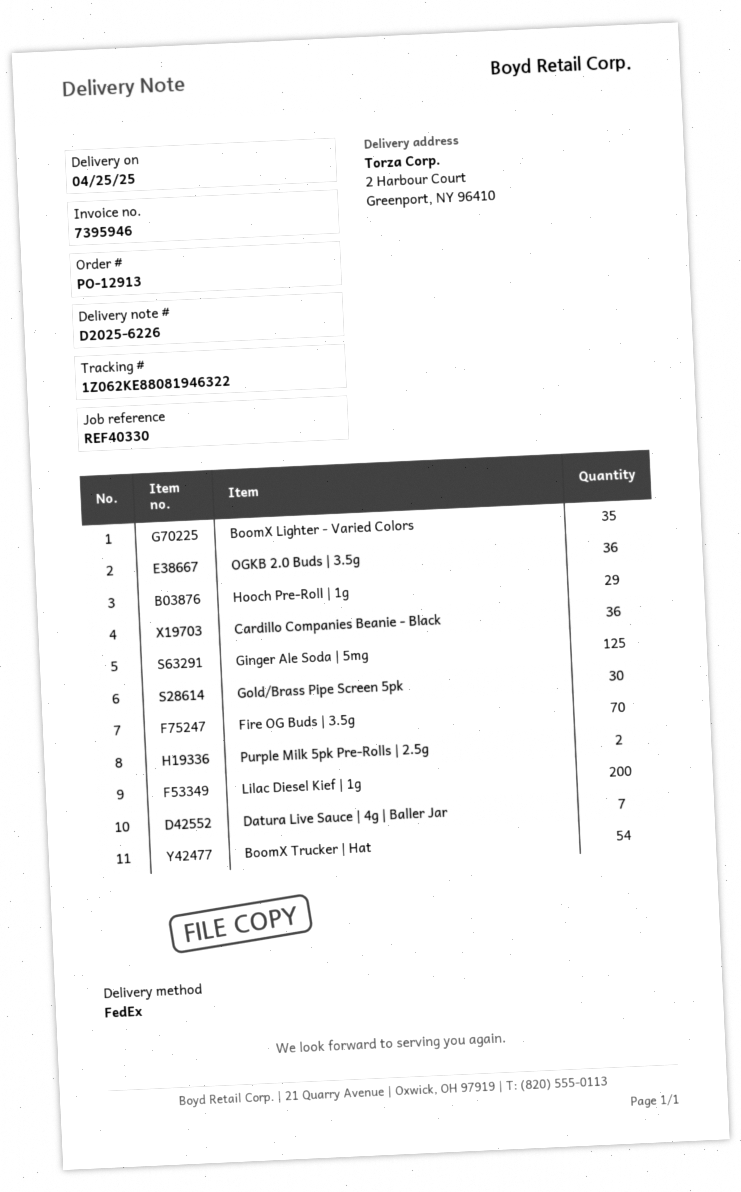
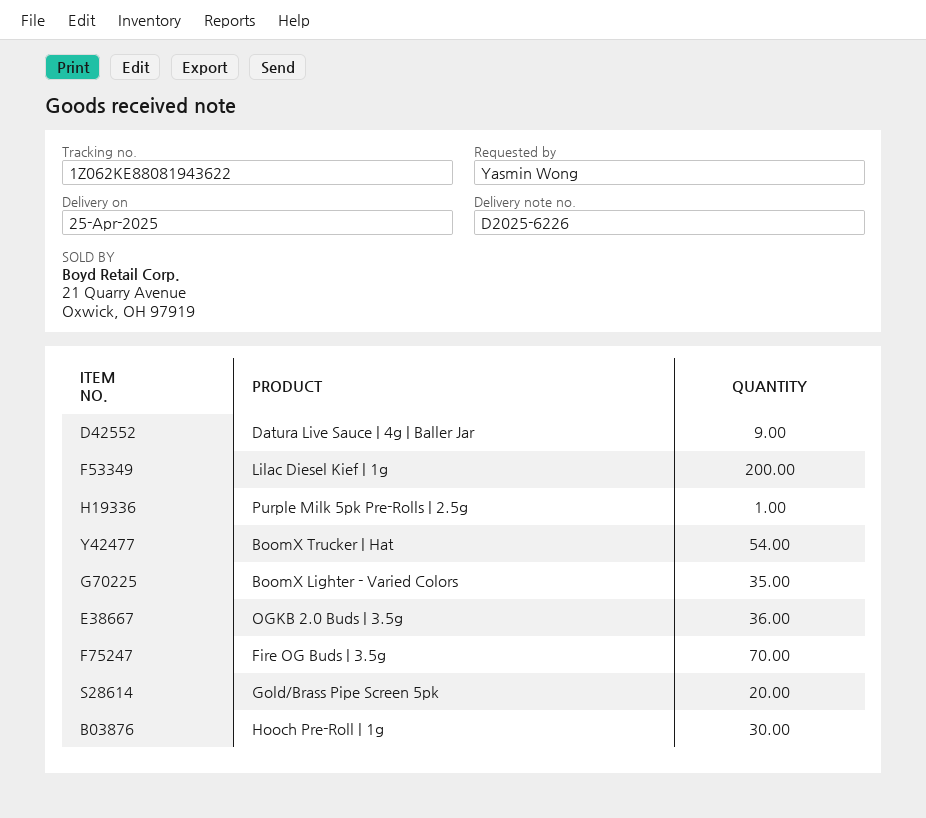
tracking number: 1Z062KE88081946322 -> 1Z062KE88081943622
Hooch Pre-Roll | 1g: 29 -> 30
Cardillo Companies Beanie - Black: 36 -> none
Ginger Ale Soda | 5mg: 125 -> none
Gold/Brass Pipe Screen 5pk: 30 -> 20
Purple Milk 5pk Pre-Rolls | 2.5g: 2 -> 1
Datura Live Sauce | 4g | Baller Jar: 7 -> 9

